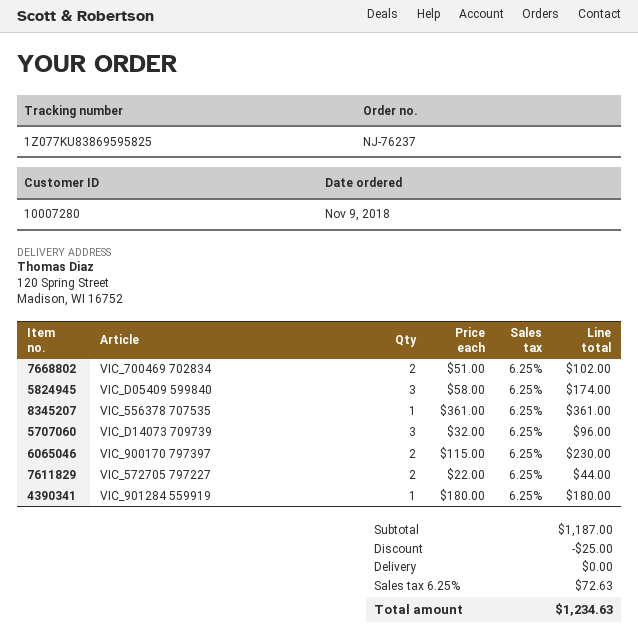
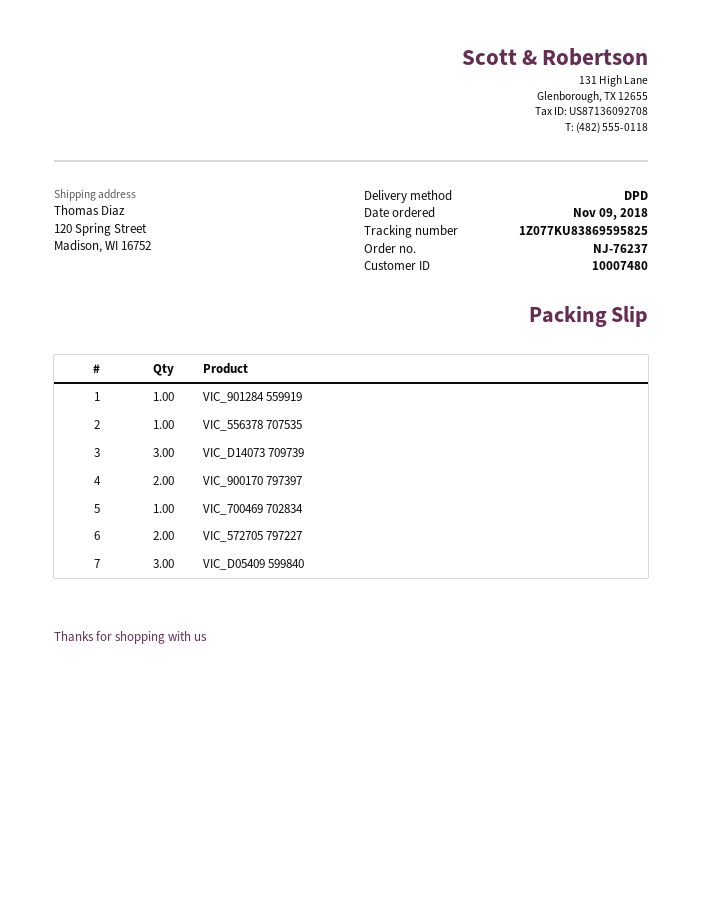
customer number: 10007280 -> 10007480
VIC_700469 702834: 2 -> 1

